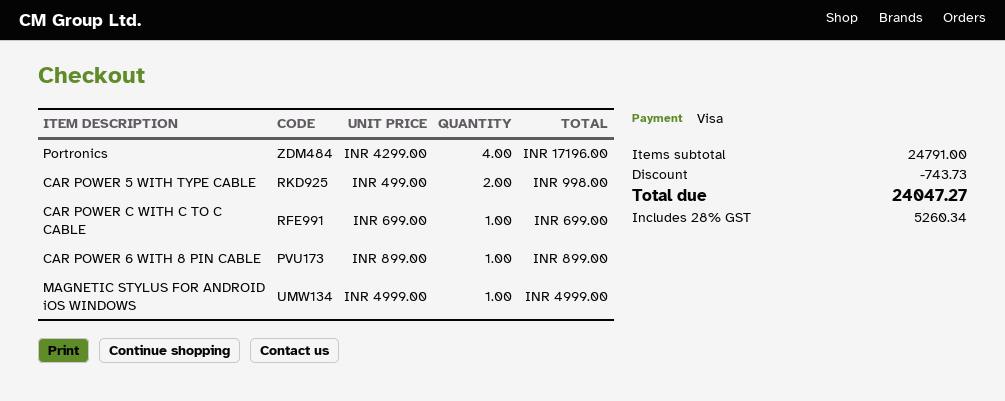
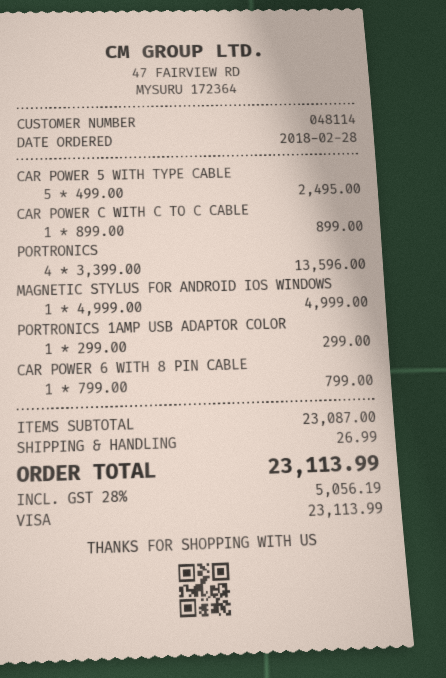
Portronics: 4 x 4299.00 = 17196.00 -> 4 x 3399.00 = 13596.00
CAR POWER 5 WITH TYPE CABLE: 2 x 499.00 = 998.00 -> 5 x 499.00 = 2495.00
CAR POWER C WITH C TO C CABLE: 1 x 699.00 = 699.00 -> 1 x 899.00 = 899.00
CAR POWER 6 WITH 8 PIN CABLE: 1 x 899.00 = 899.00 -> 1 x 799.00 = 799.00
PORTRONICS 1AMP USB ADAPTOR COLOR: none -> 1 x 299.00 = 299.00
subtotal: 24791.00 -> 23087.00
discount: 743.73 -> none
shipping: none -> 26.99
tax: 28% = 5260.34 -> 28% = 5056.19
total: 24047.27 -> 23113.99

